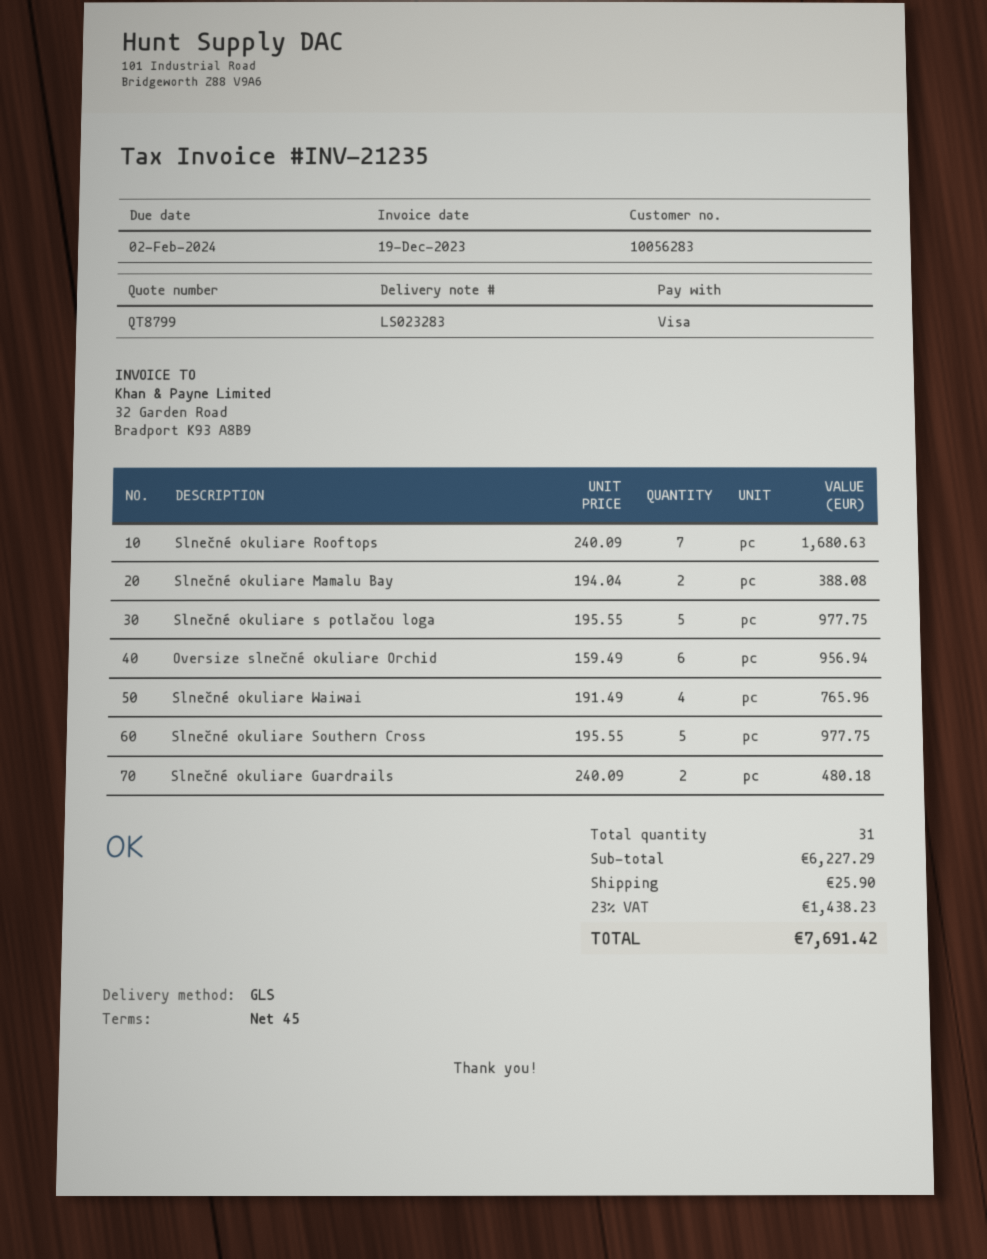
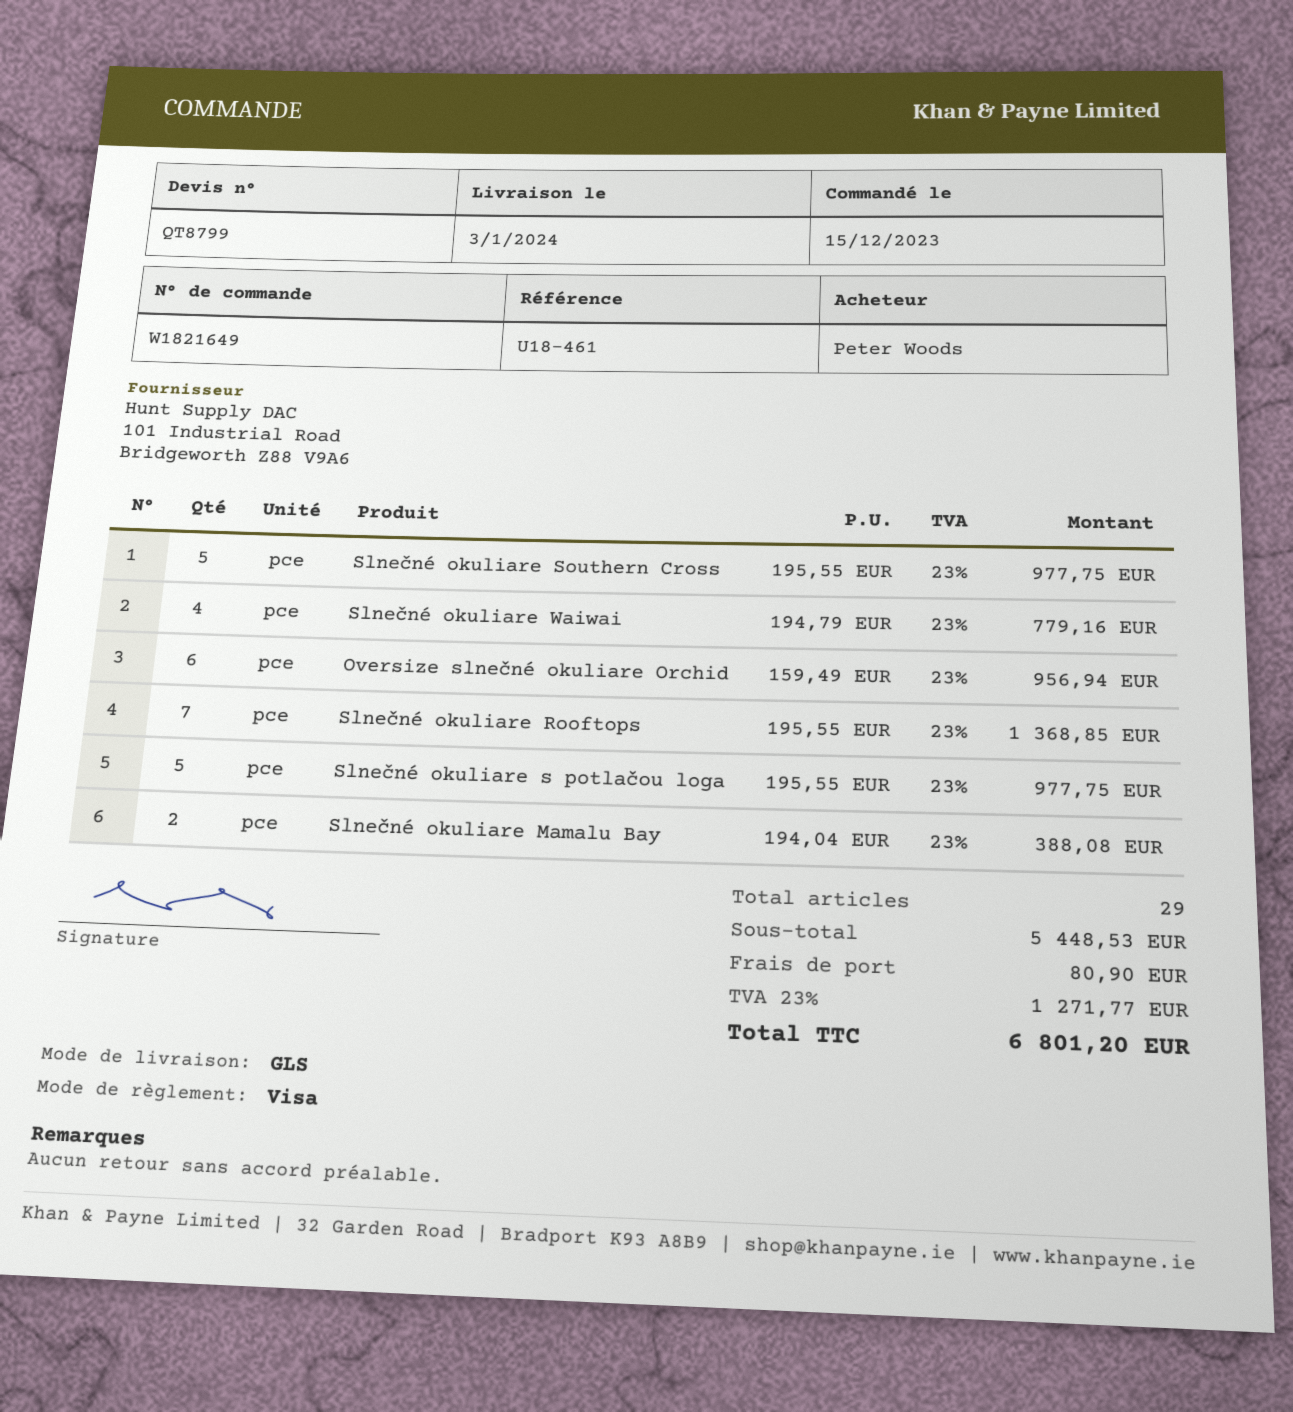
Slnečné okuliare Rooftops: 7 x 240.09 = 1680.63 -> 7 x 195.55 = 1368.85
Slnečné okuliare Waiwai: 4 x 191.49 = 765.96 -> 4 x 194.79 = 779.16
Slnečné okuliare Guardrails: 2 x 240.09 = 480.18 -> none
total quantity: 31 -> 29
subtotal: 6227.29 -> 5448.53
shipping: 25.90 -> 80.90
tax: 23% = 1438.23 -> 23% = 1271.77
total: 7691.42 -> 6801.20

